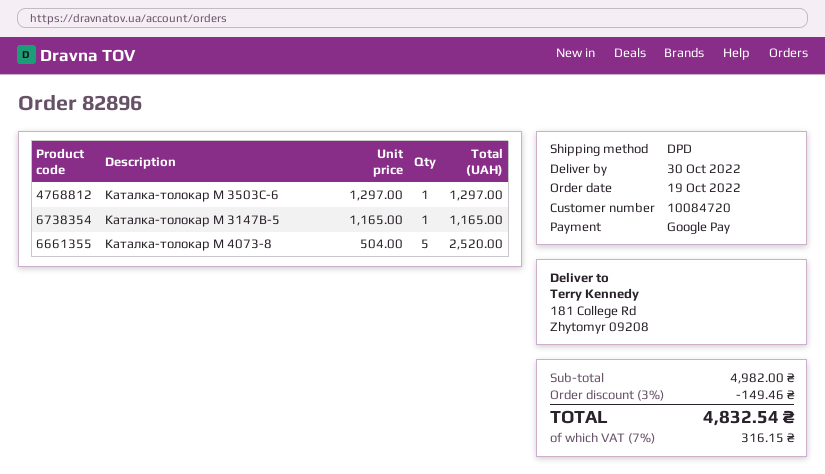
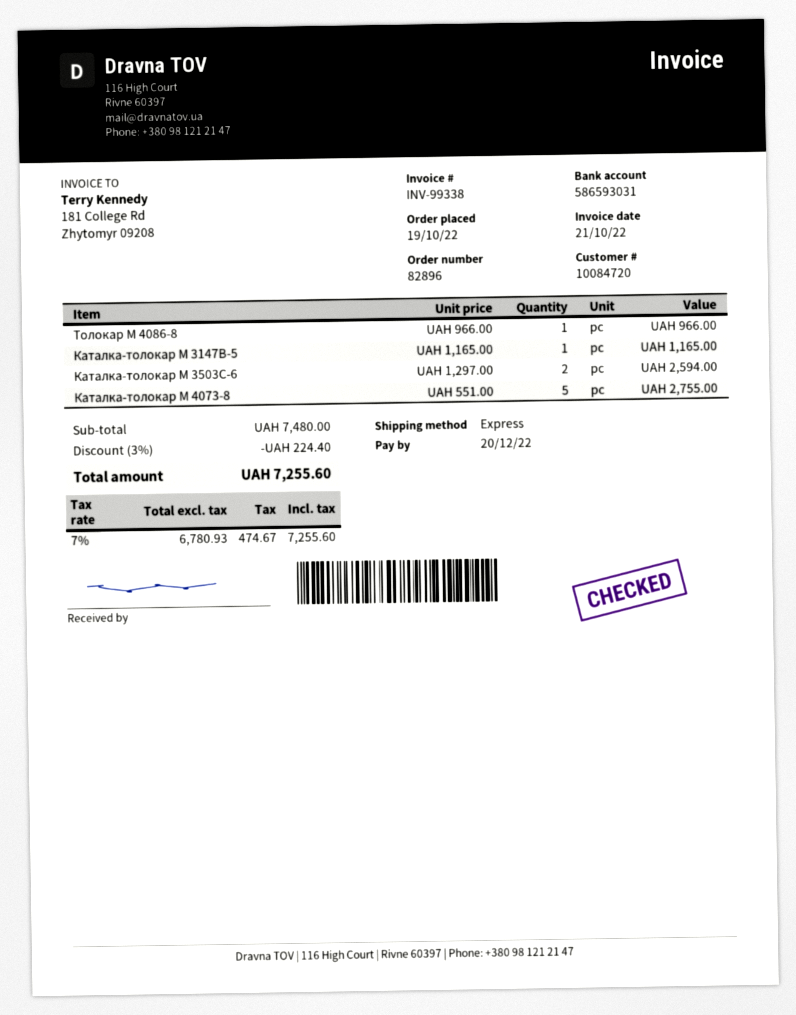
shipping method: DPD -> express
Каталка-толокар M 3503C-6: 1 x 1297.00 = 1297.00 -> 2 x 1297.00 = 2594.00
Каталка-толокар M 4073-8: 5 x 504.00 = 2520.00 -> 5 x 551.00 = 2755.00
Толокар M 4086-8: none -> 1 x 966.00 = 966.00
subtotal: 4982.00 -> 7480.00
discount: 3% = 149.46 -> 3% = 224.40
tax: 7% = 316.15 -> 7% = 474.67
total: 4832.54 -> 7255.60

